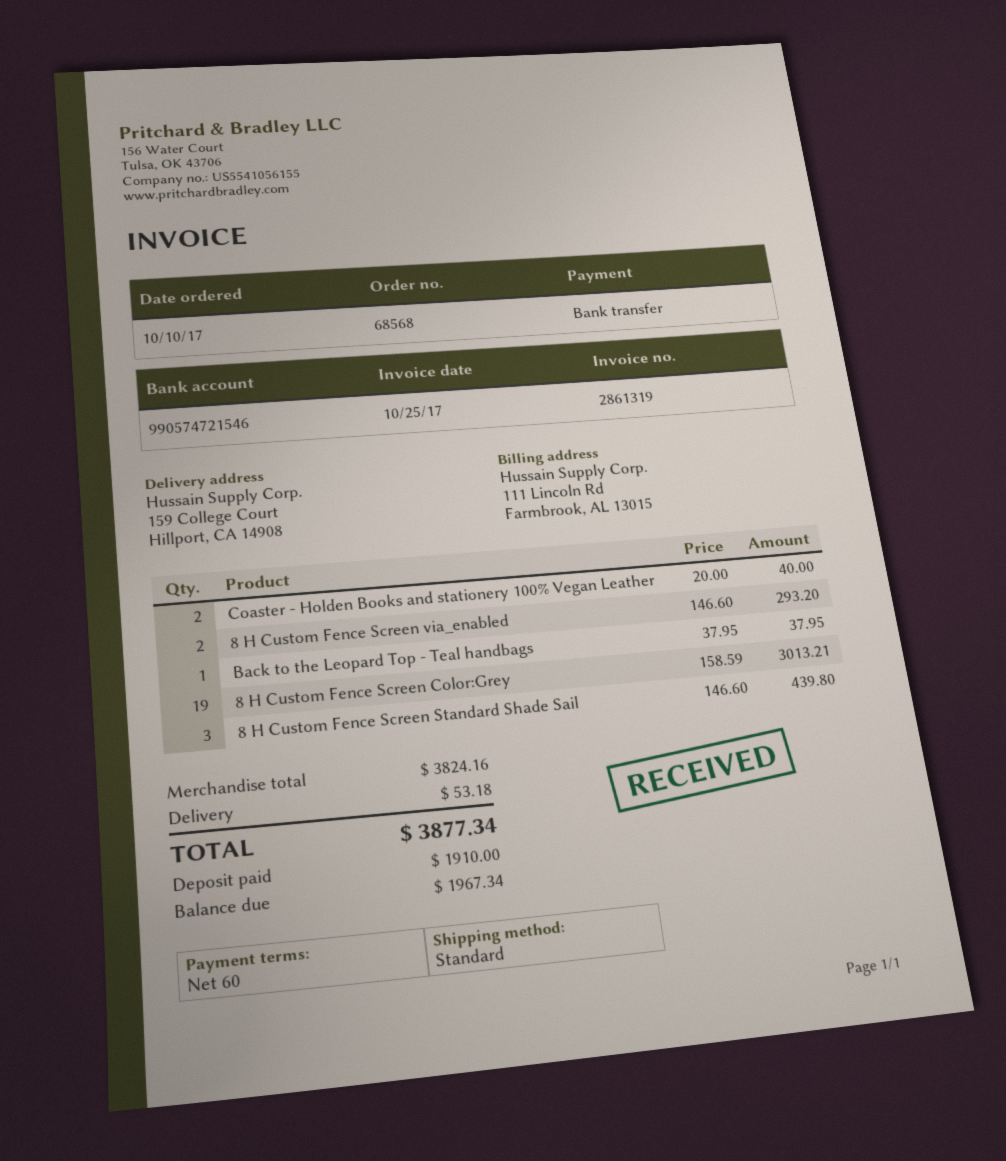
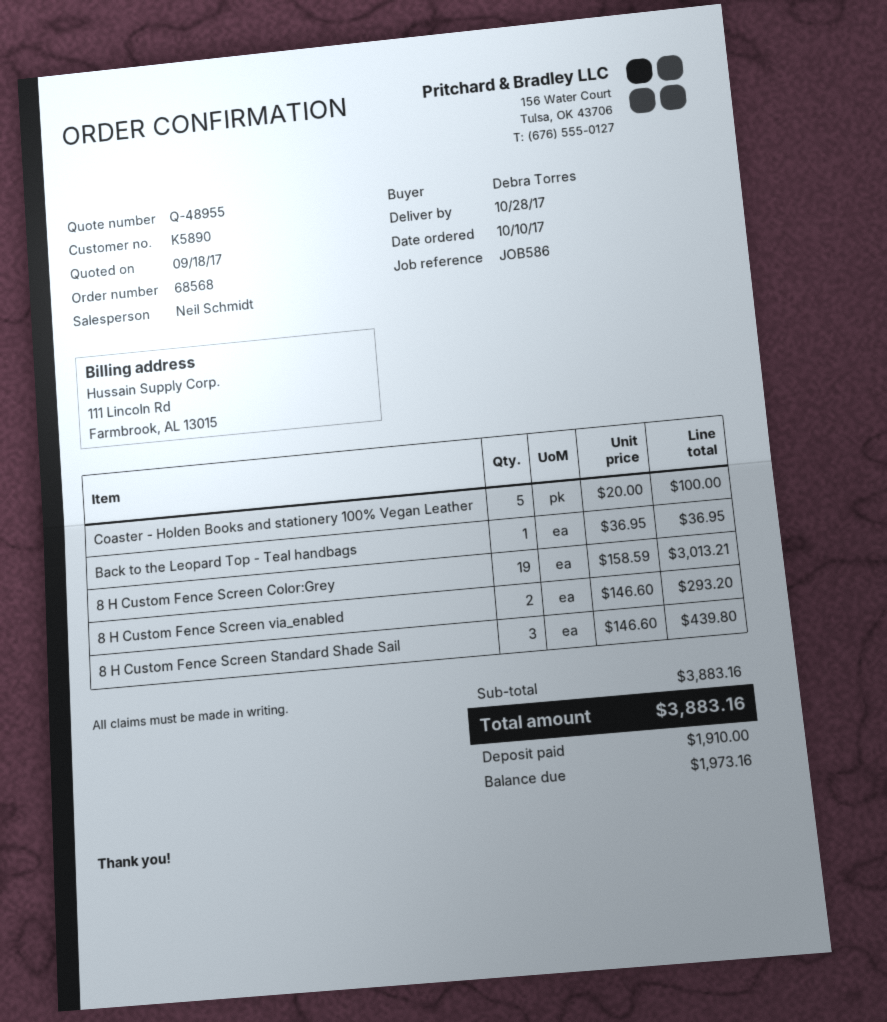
Coaster - Holden Books and stationery 100% Vegan Leather: 2 x 20.00 = 40.00 -> 5 x 20.00 = 100.00
Back to the Leopard Top - Teal handbags: 1 x 37.95 = 37.95 -> 1 x 36.95 = 36.95
subtotal: 3824.16 -> 3883.16
shipping: 53.18 -> none
total: 3877.34 -> 3883.16
balance: 1967.34 -> 1973.16

